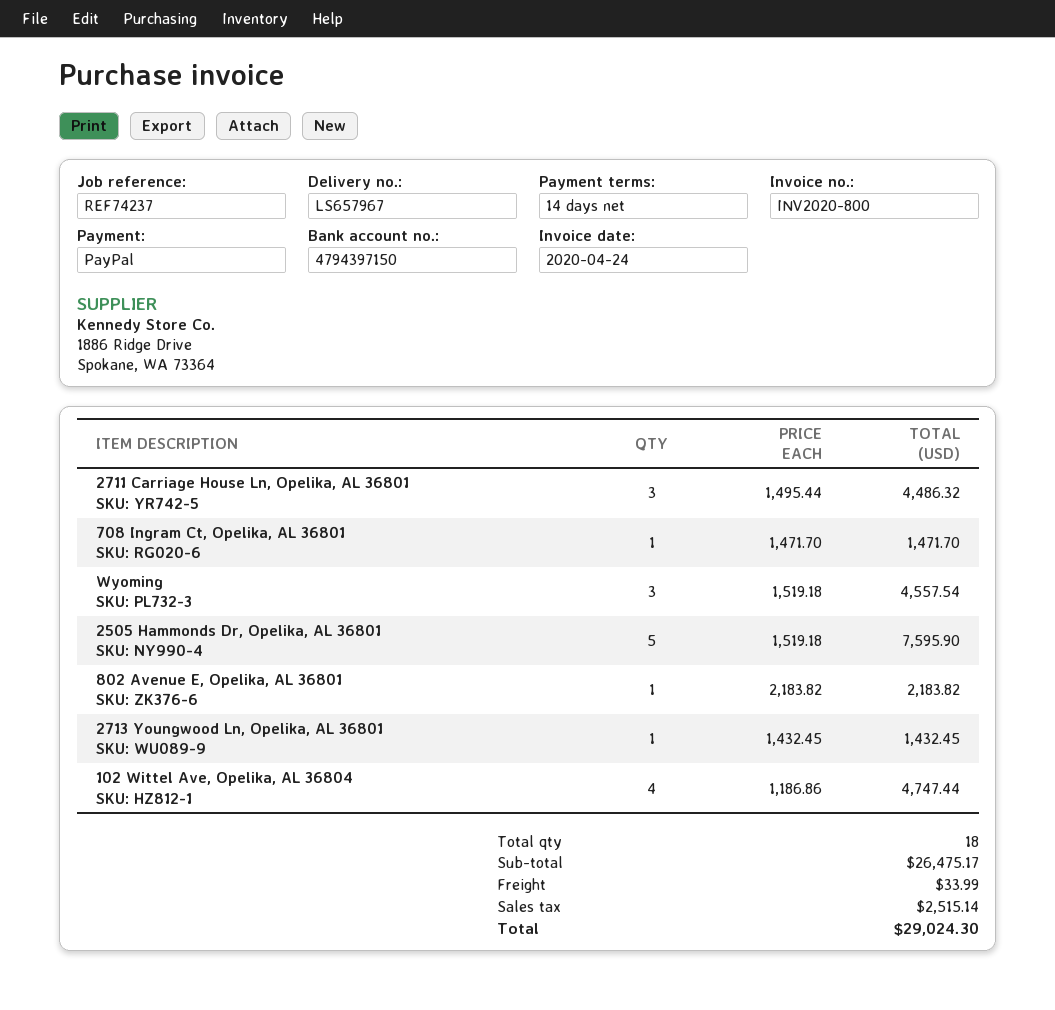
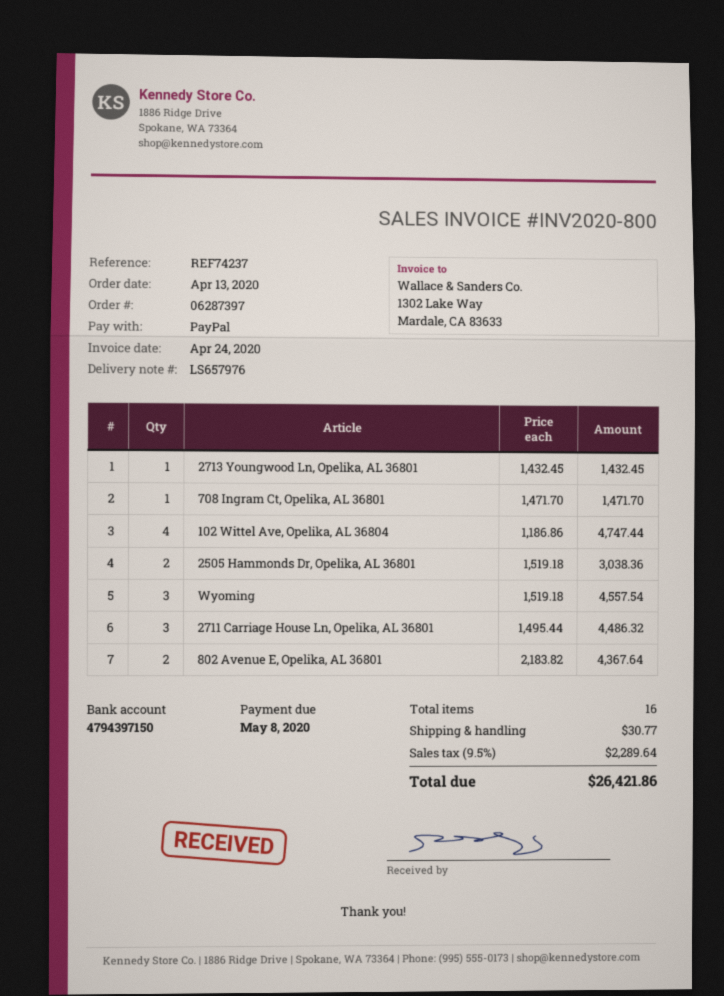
delivery note number: LS657967 -> LS657976
2505 Hammonds Dr, Opelika, AL 36801: 5 x 1519.18 = 7595.90 -> 2 x 1519.18 = 3038.36
802 Avenue E, Opelika, AL 36801: 1 x 2183.82 = 2183.82 -> 2 x 2183.82 = 4367.64
total quantity: 18 -> 16
shipping: 33.99 -> 30.77
tax: 2515.14 -> 2289.64
total: 29024.30 -> 26421.86

